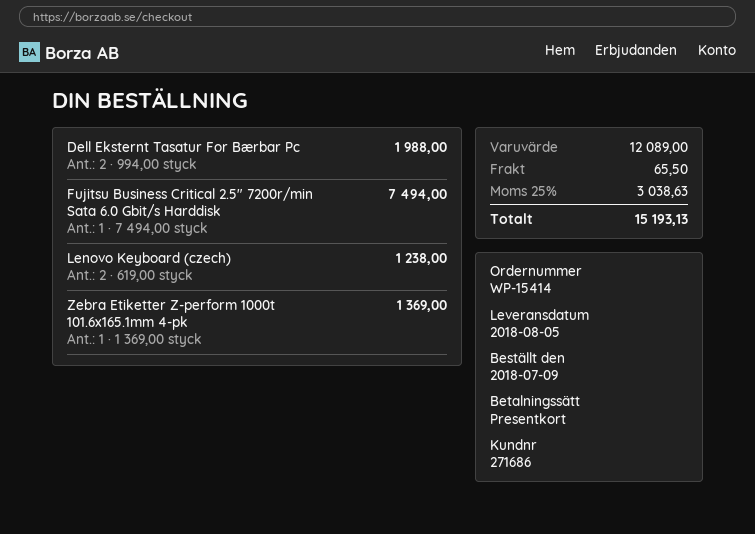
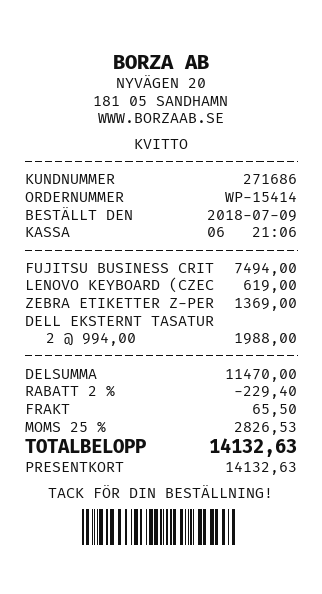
Lenovo Keyboard (czech): 2 x 619.00 = 1238.00 -> 1 x 619.00 = 619.00
subtotal: 12089.00 -> 11470.00
discount: none -> 2% = 229.40
tax: 25% = 3038.63 -> 25% = 2826.53
total: 15193.13 -> 14132.63

